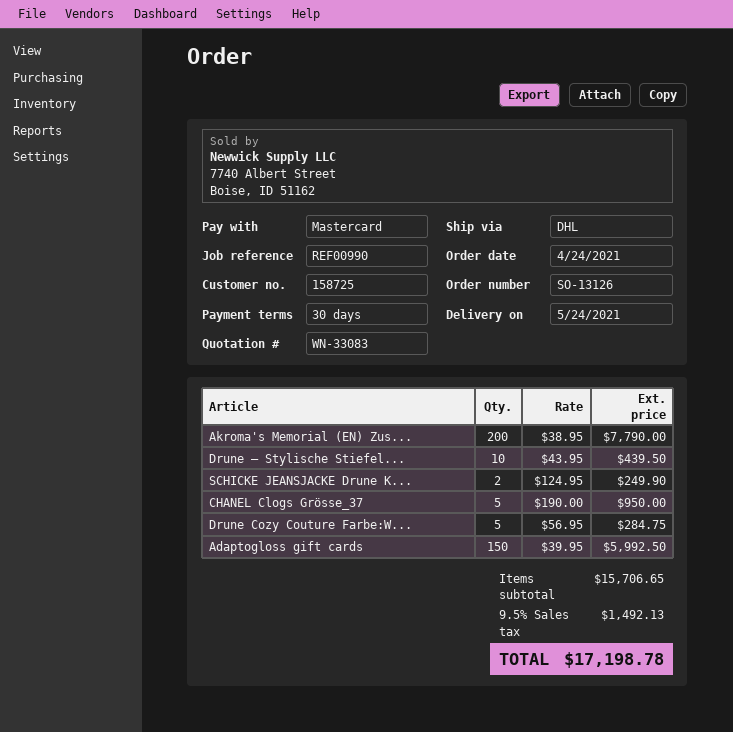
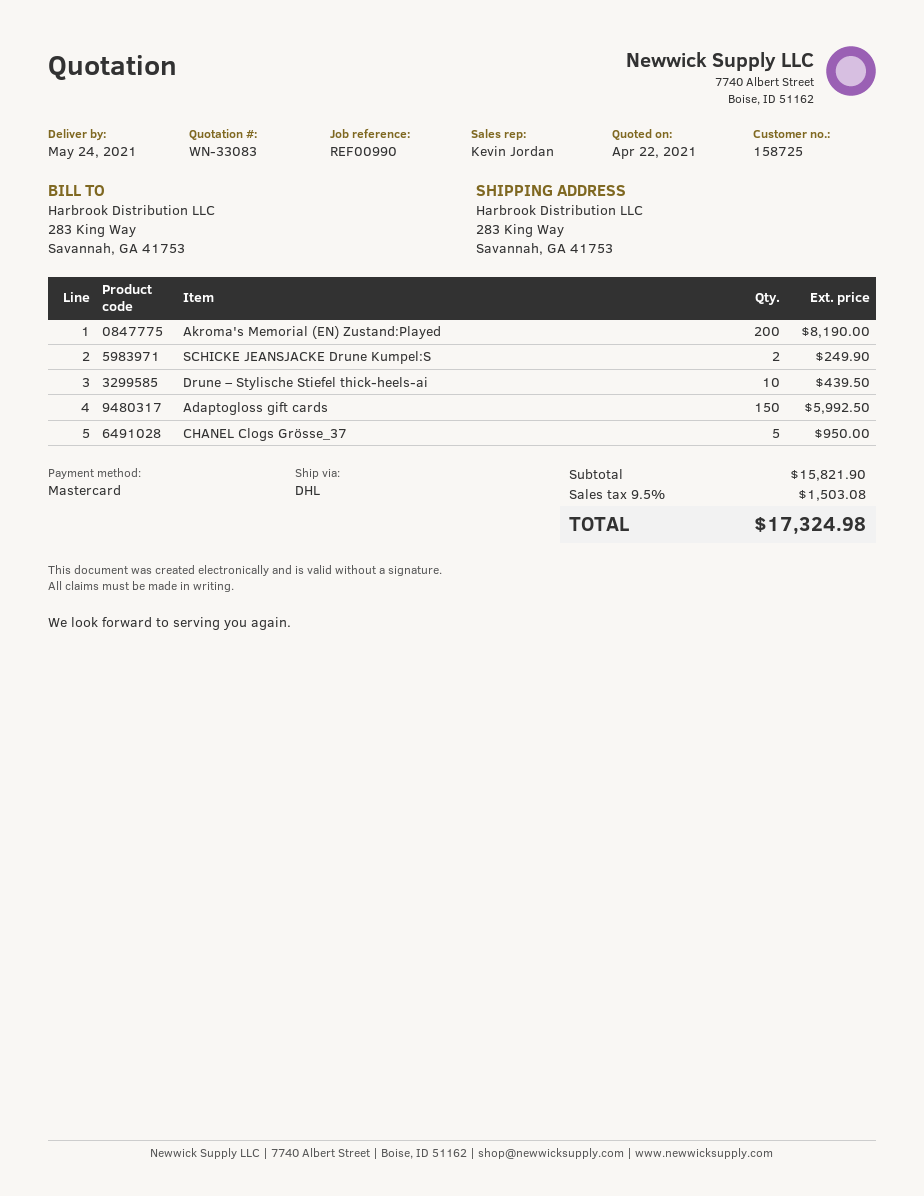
Akroma's Memorial (EN) Zus...: 200 for 7790.00 -> 200 for 8190.00
Drune Cozy Couture Farbe:W...: 5 for 284.75 -> none
subtotal: 15706.65 -> 15821.90
tax: 9.5% = 1492.13 -> 9.5% = 1503.08
total: 17198.78 -> 17324.98

